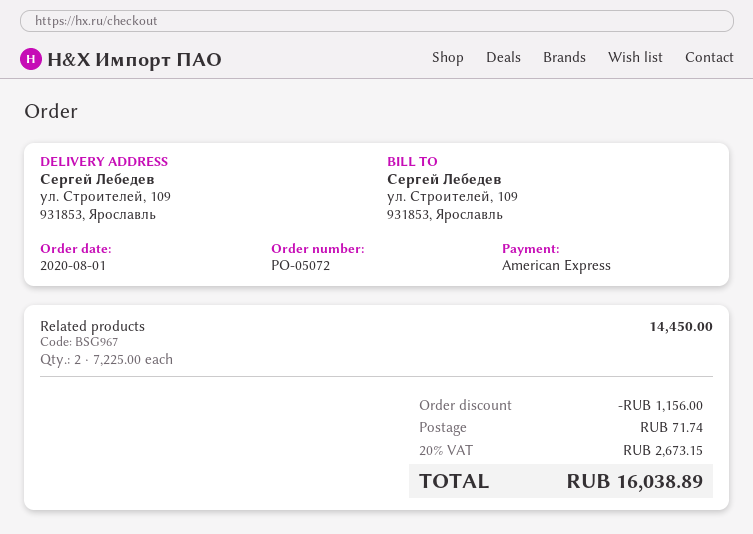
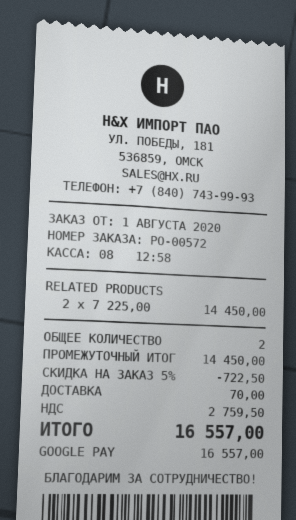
order number: PO-05072 -> PO-00572
payment method: American Express -> Google Pay
discount: 1156.00 -> 722.50
shipping: 71.74 -> 70.00
tax: 2673.15 -> 2759.50
total: 16038.89 -> 16557.00

